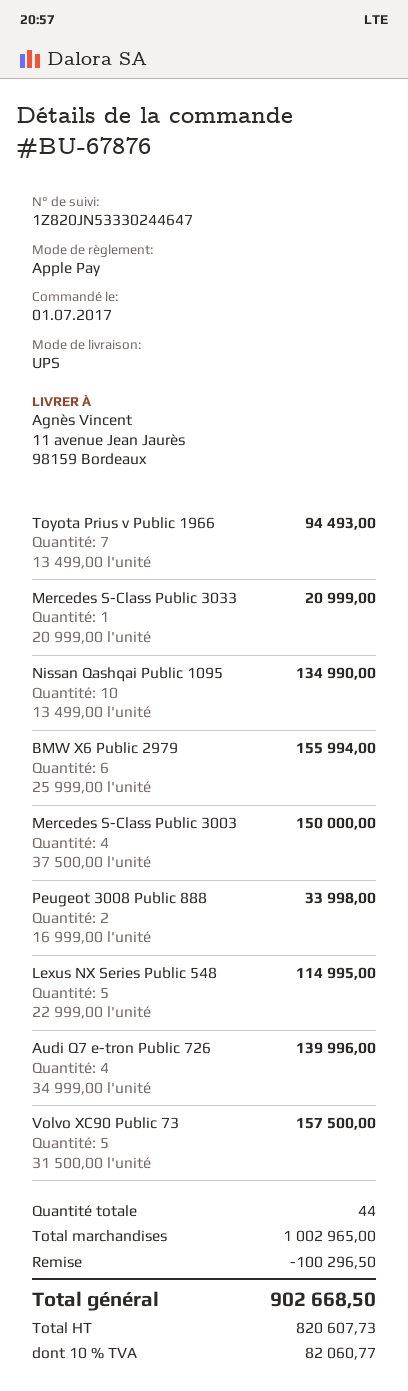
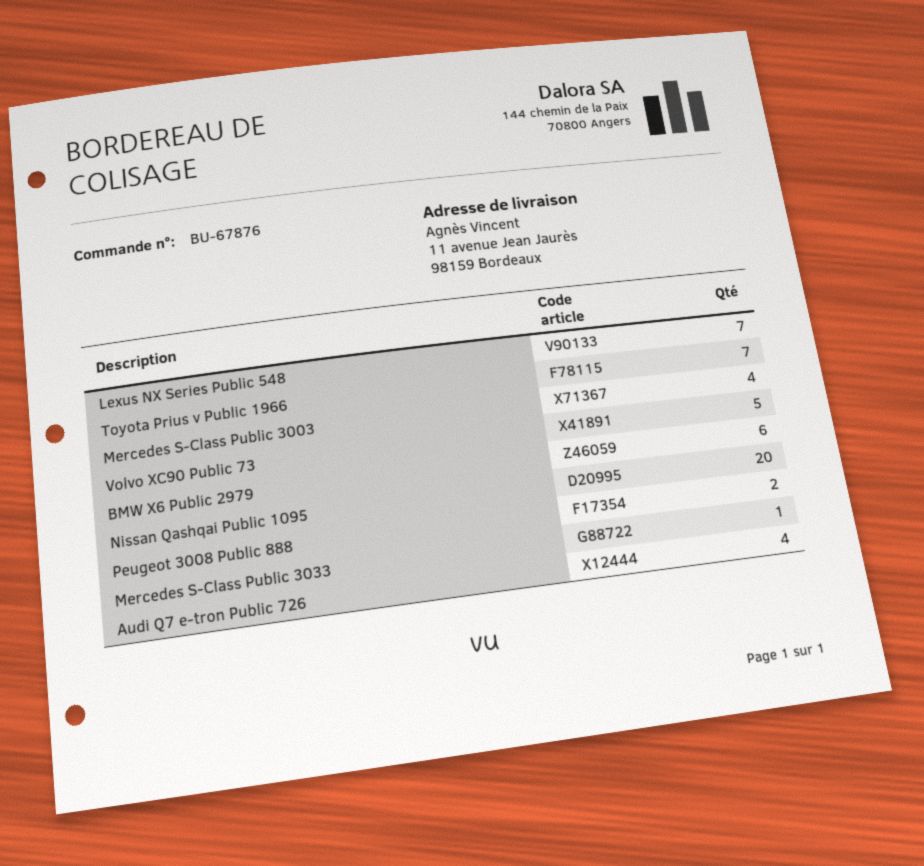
Nissan Qashqai Public 1095: 10 -> 20
Lexus NX Series Public 548: 5 -> 7

